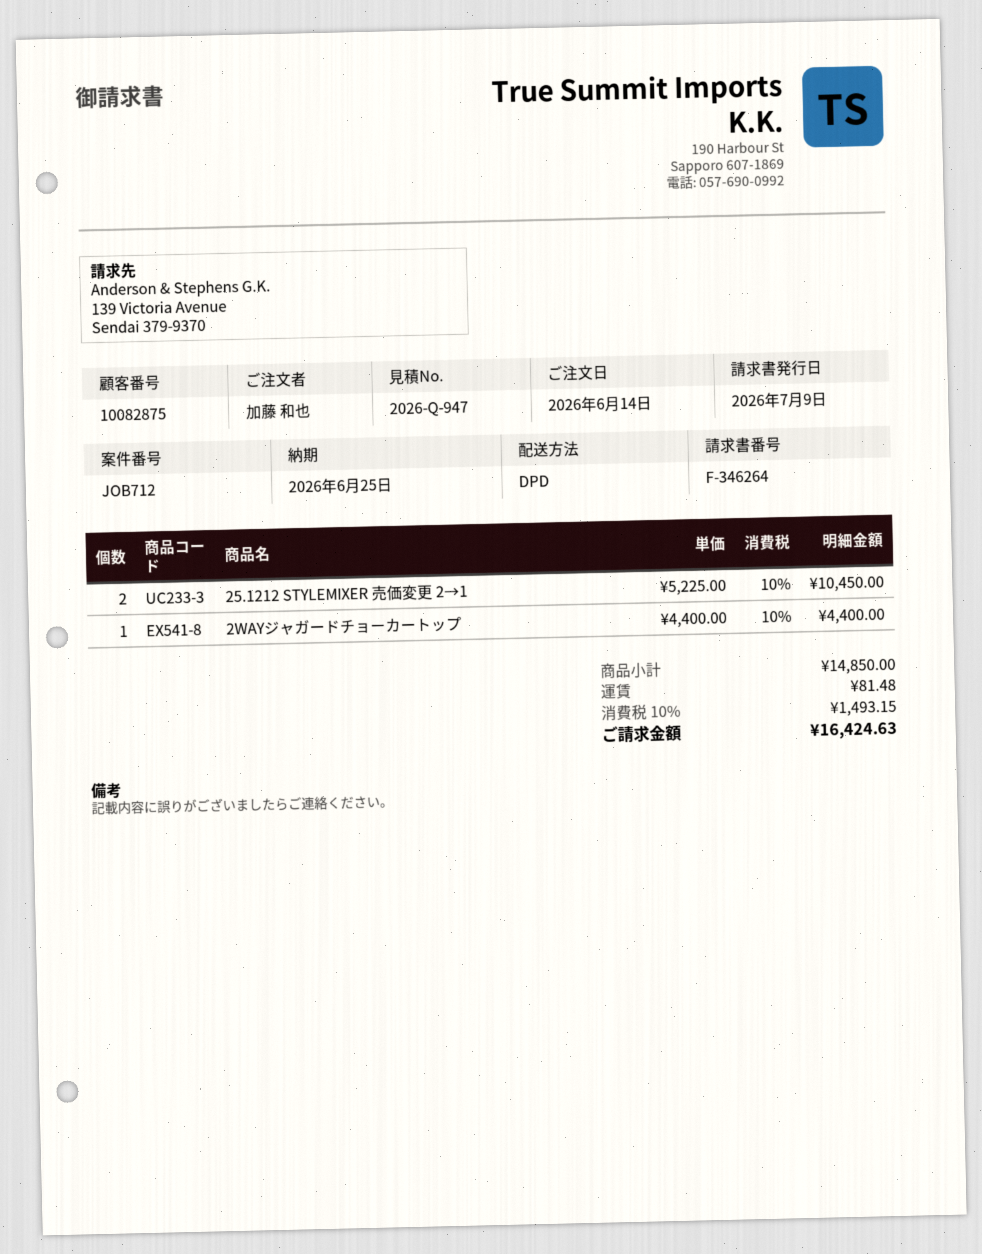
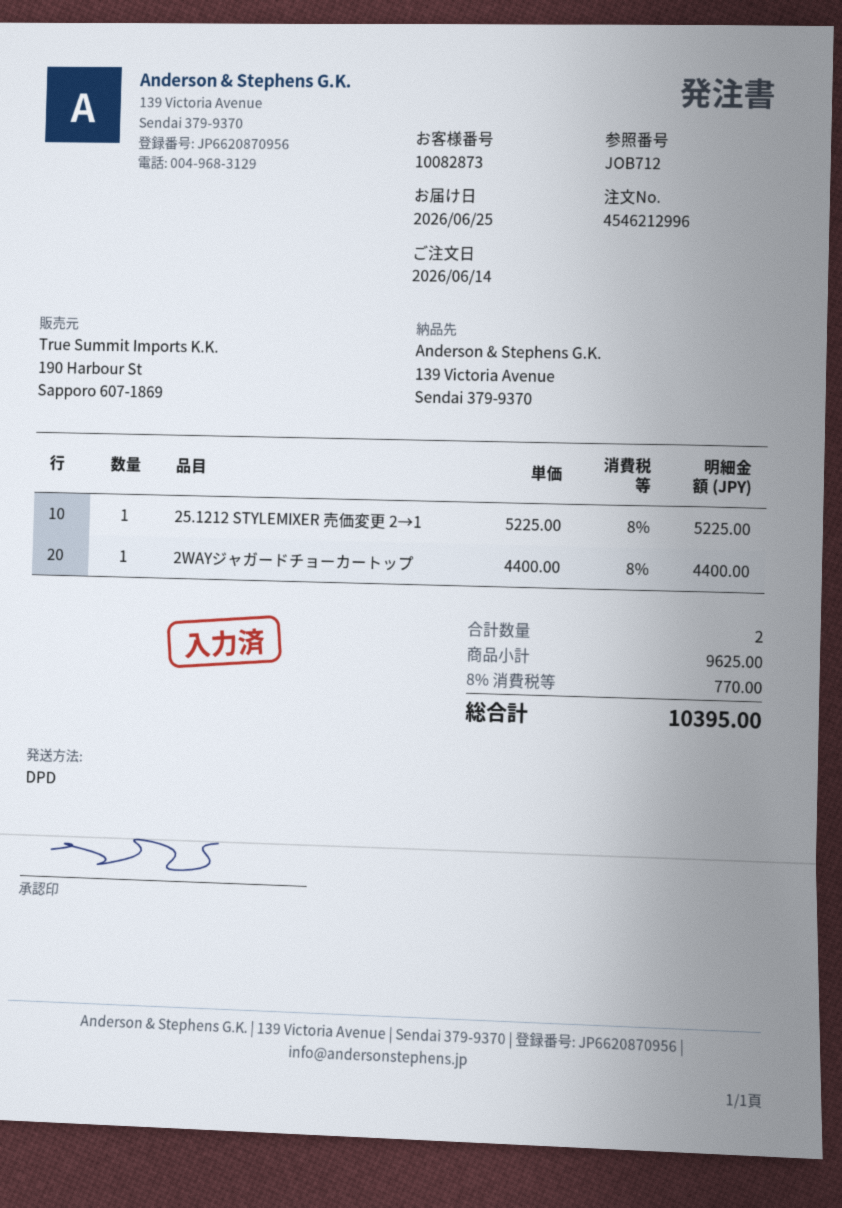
customer number: 10082875 -> 10082873
25.1212 STYLEMIXER 売価変更 2→1: 2 x 5225.00 = 10450.00 -> 1 x 5225.00 = 5225.00
subtotal: 14850.00 -> 9625.00
shipping: 81.48 -> none
tax: 10% = 1493.15 -> 8% = 770.00
total: 16424.63 -> 10395.00

